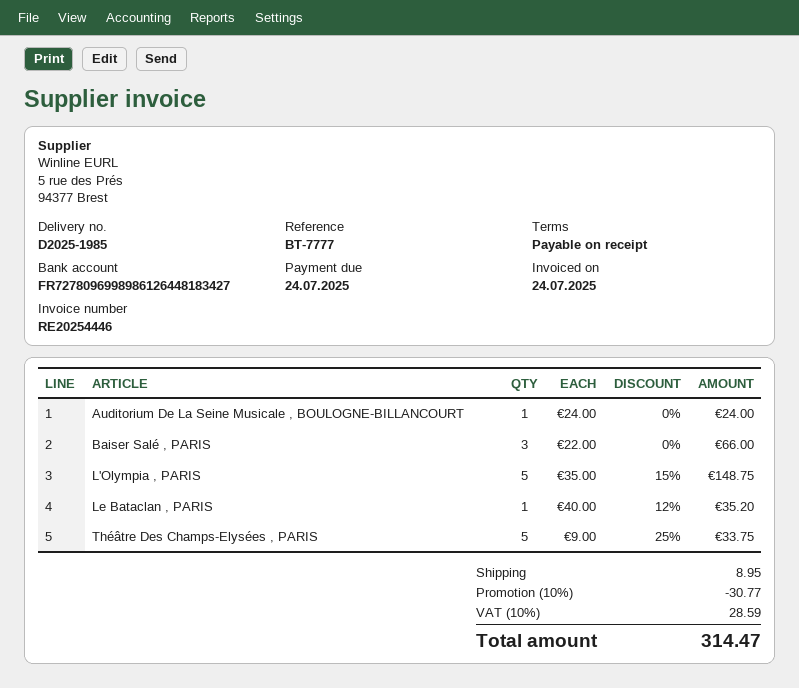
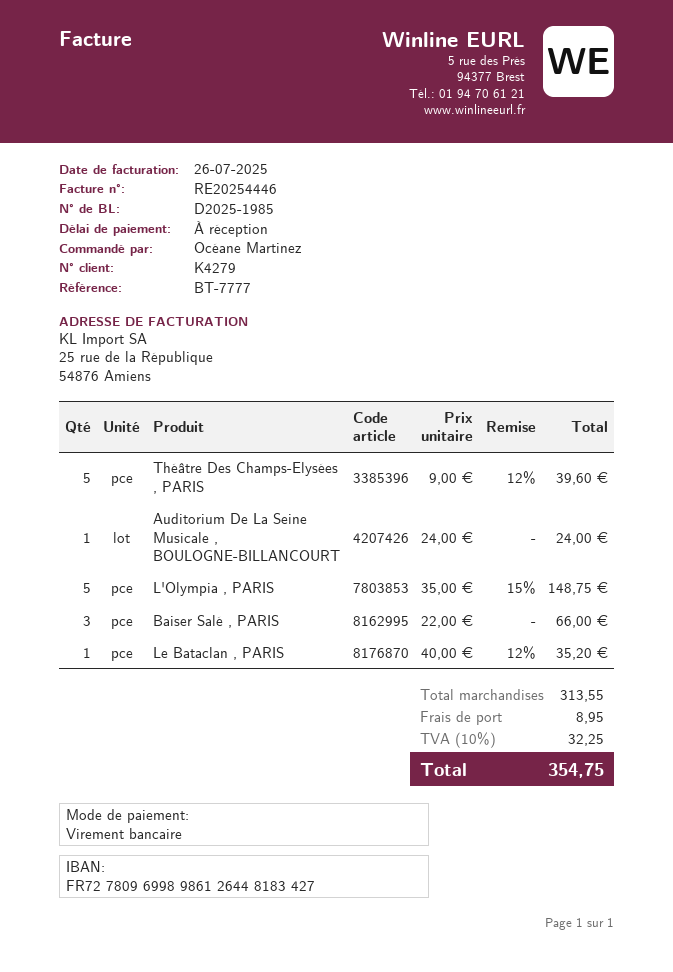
invoice date: 2025-07-24 -> 2025-07-26
Théâtre Des Champs-Elysées , PARIS: 5 x 9.00 - 25% = 33.75 -> 5 x 9.00 - 12% = 39.60
discount: 10% = 30.77 -> none
tax: 10% = 28.59 -> 10% = 32.25
total: 314.47 -> 354.75

